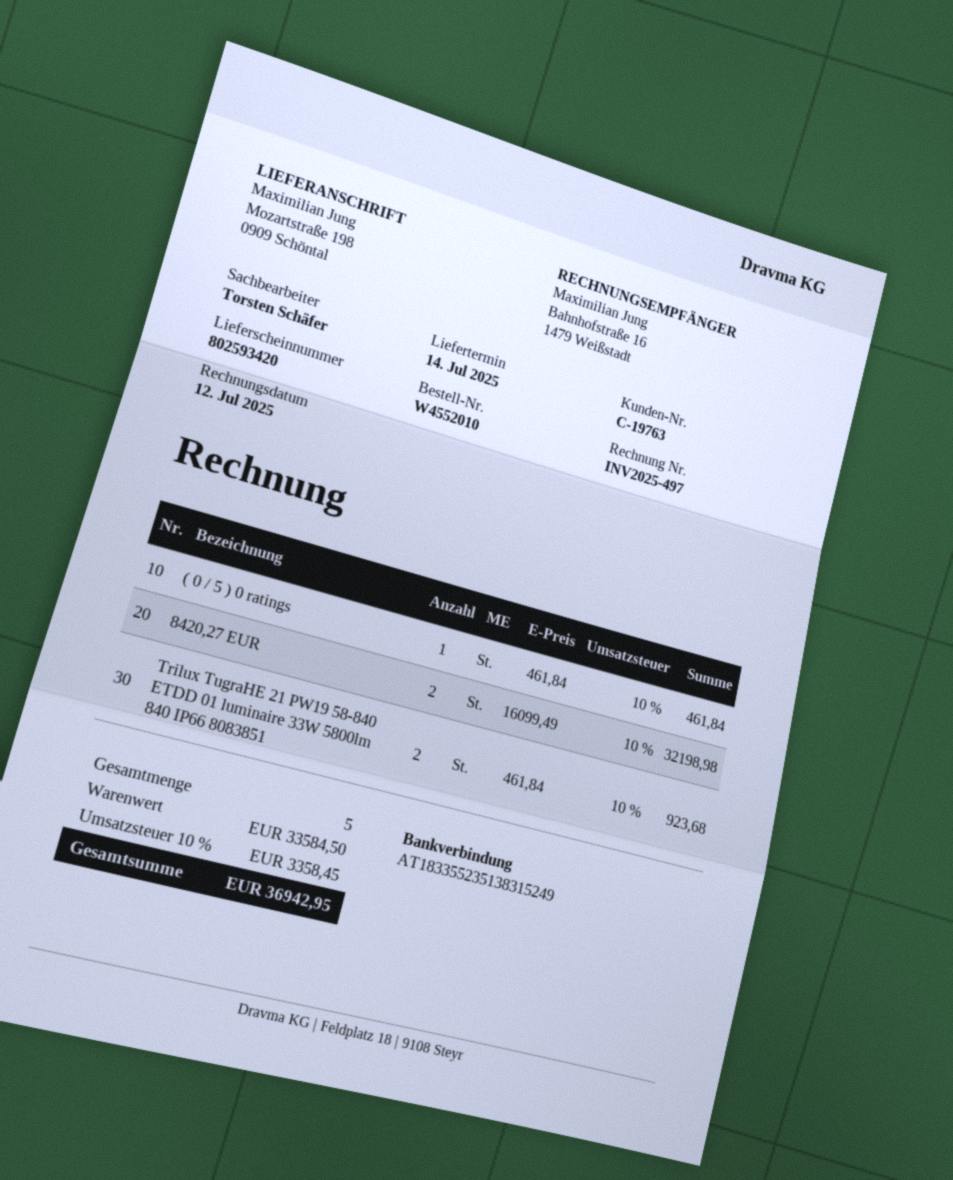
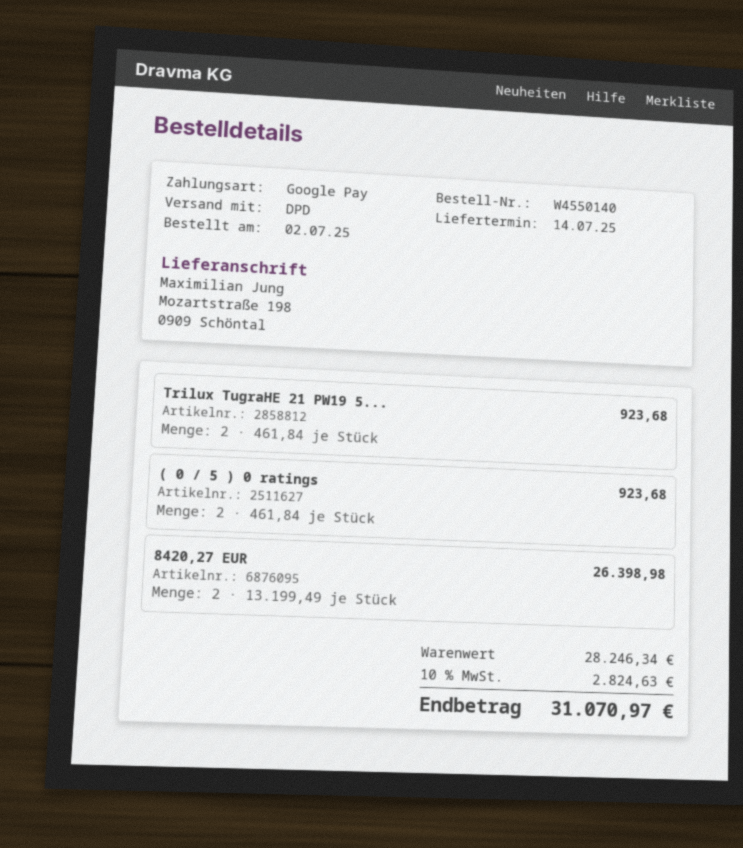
order number: W4552010 -> W4550140
( 0 / 5 ) 0 ratings: 1 x 461.84 = 461.84 -> 2 x 461.84 = 923.68
8420,27 EUR: 2 x 16099.49 = 32198.98 -> 2 x 13199.49 = 26398.98
subtotal: 33584.50 -> 28246.34
tax: 10% = 3358.45 -> 10% = 2824.63
total: 36942.95 -> 31070.97

